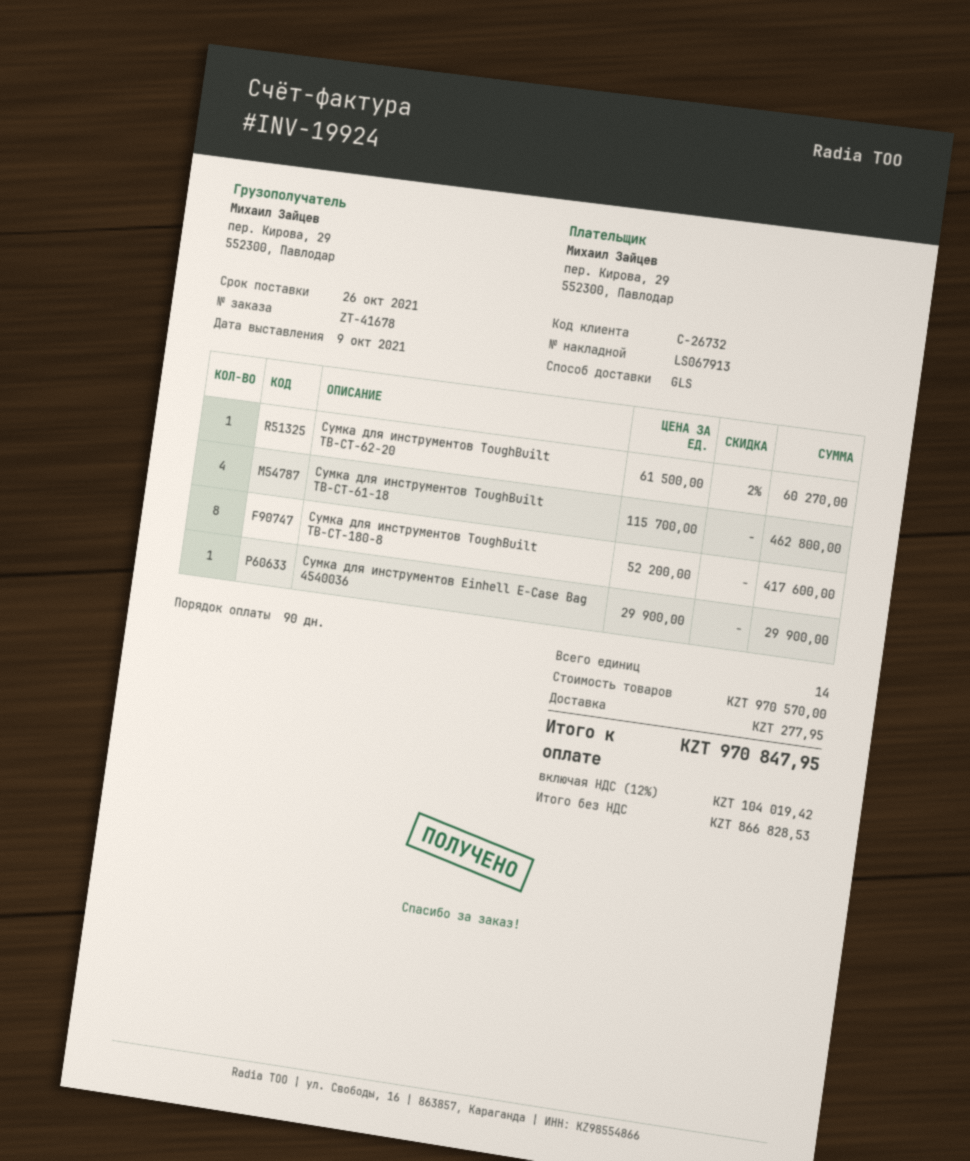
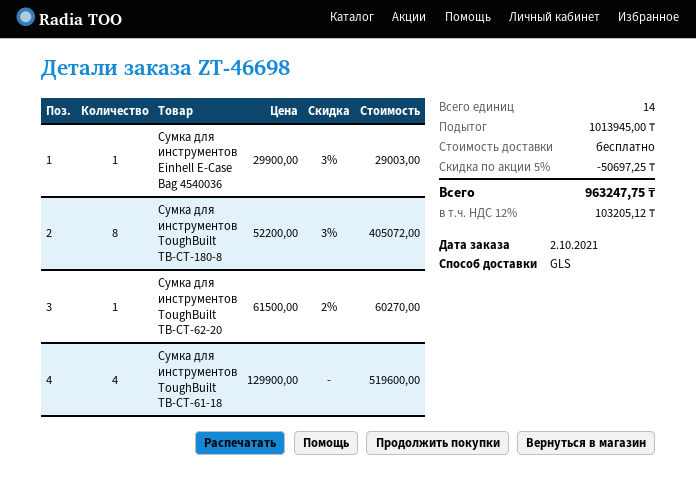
order number: ZT-41678 -> ZT-46698
Сумка для инструментов ToughBuilt TB-CT-61-18: 4 x 115700.00 = 462800.00 -> 4 x 129900.00 = 519600.00
Сумка для инструментов ToughBuilt TB-CT-180-8: 8 x 52200.00 = 417600.00 -> 8 x 52200.00 - 3% = 405072.00
Сумка для инструментов Einhell E-Case Bag 4540036: 1 x 29900.00 = 29900.00 -> 1 x 29900.00 - 3% = 29003.00
subtotal: 970570.00 -> 1013945.00
discount: none -> 5% = 50697.25
shipping: 277.95 -> 0.00
tax: 12% = 104019.42 -> 12% = 103205.12
total: 970847.95 -> 963247.75

